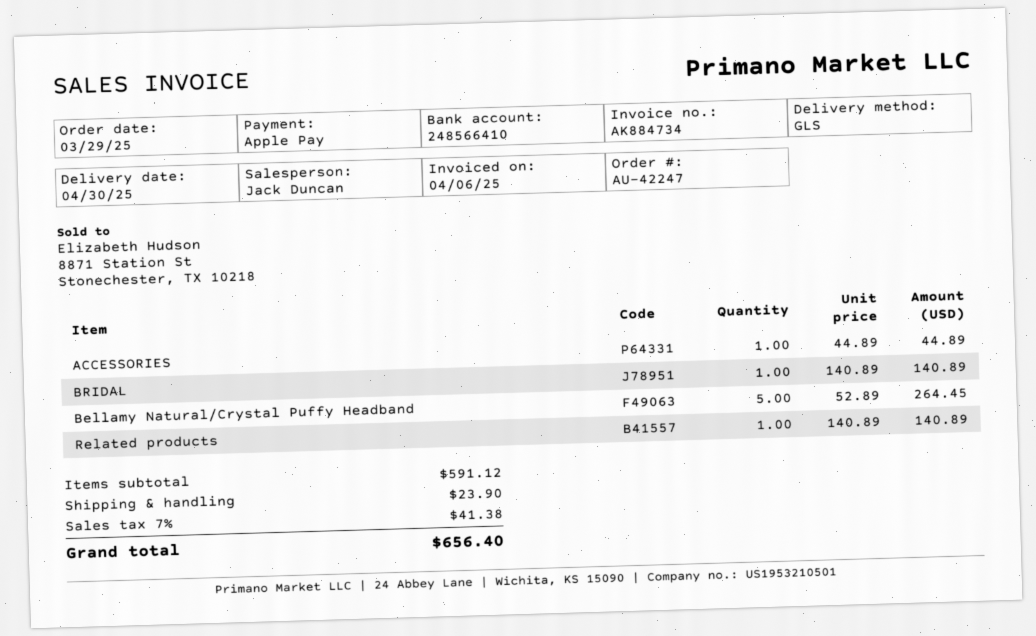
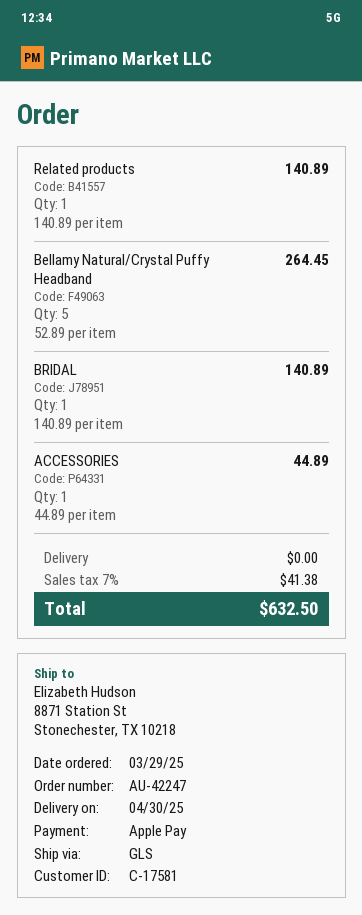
shipping: 23.90 -> 0.00
total: 656.40 -> 632.50

